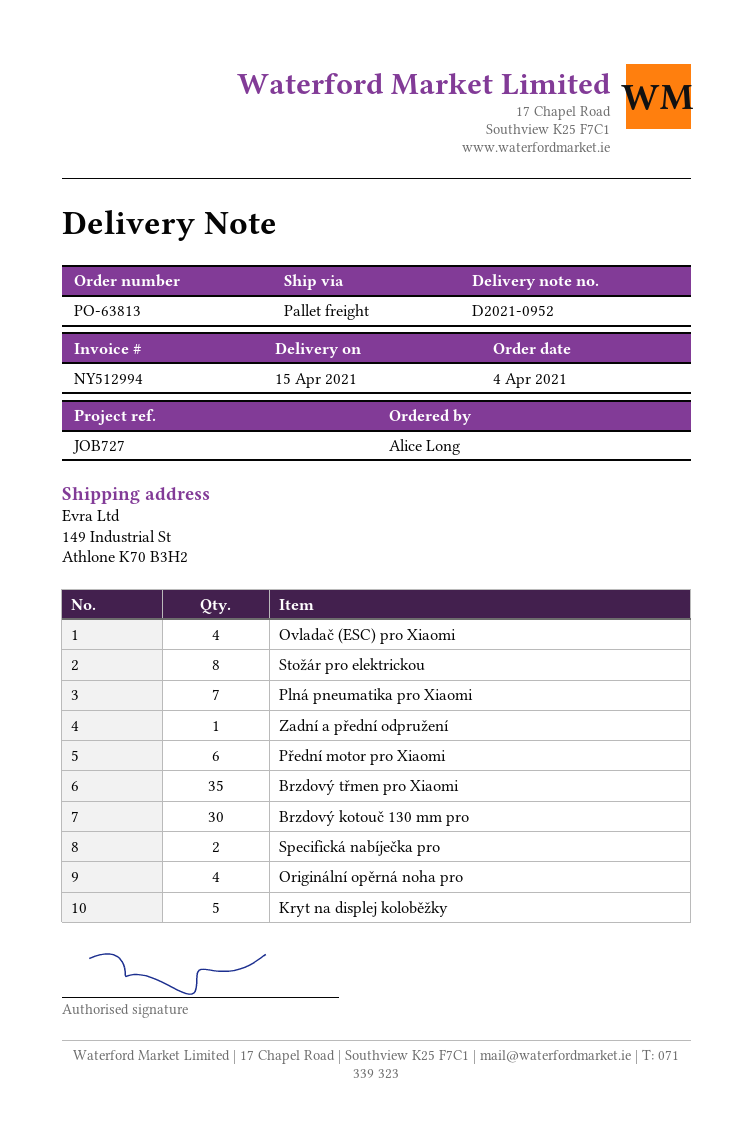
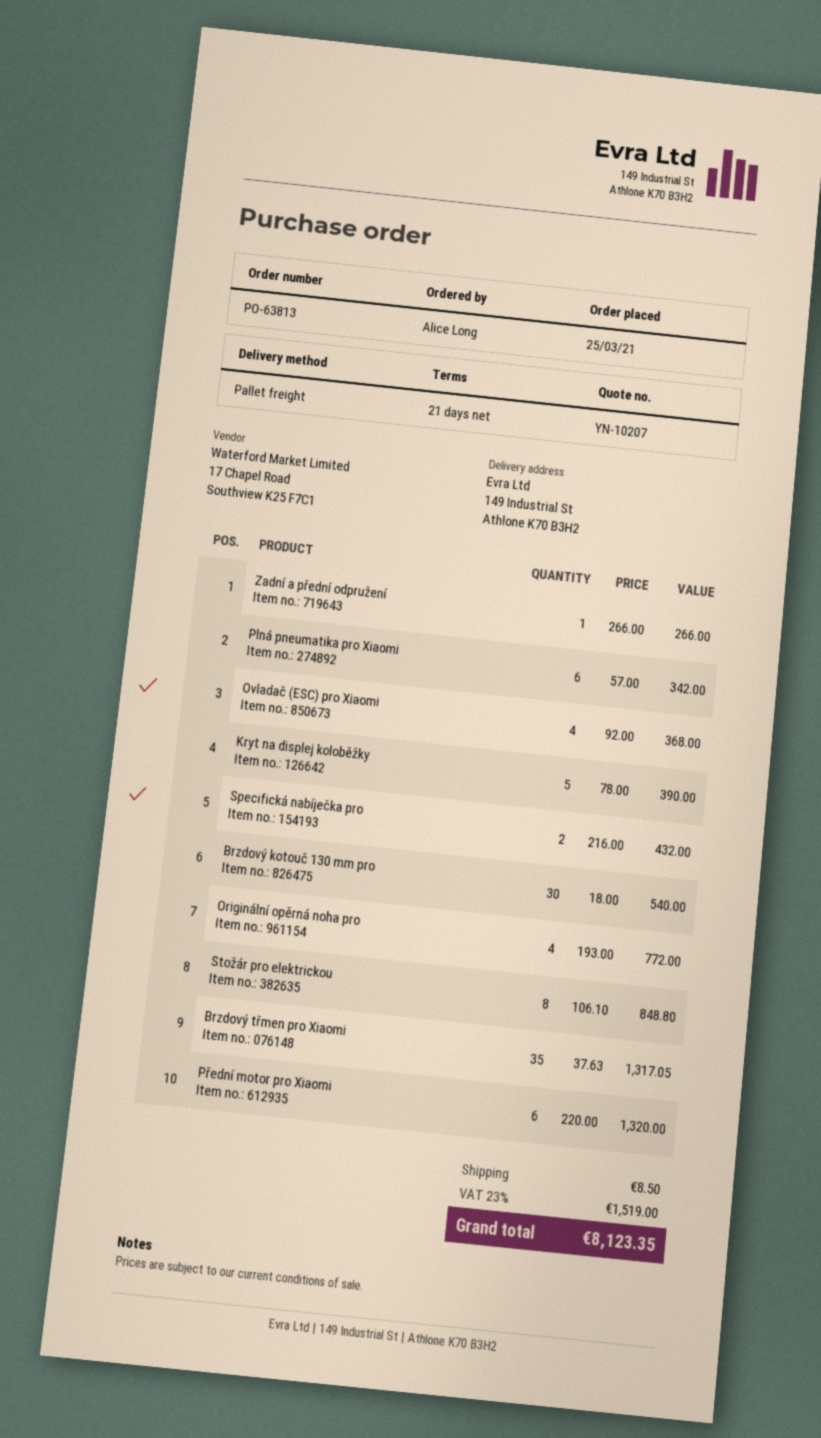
order date: 2021-04-04 -> 2021-03-25
Plná pneumatika pro Xiaomi: 7 -> 6

